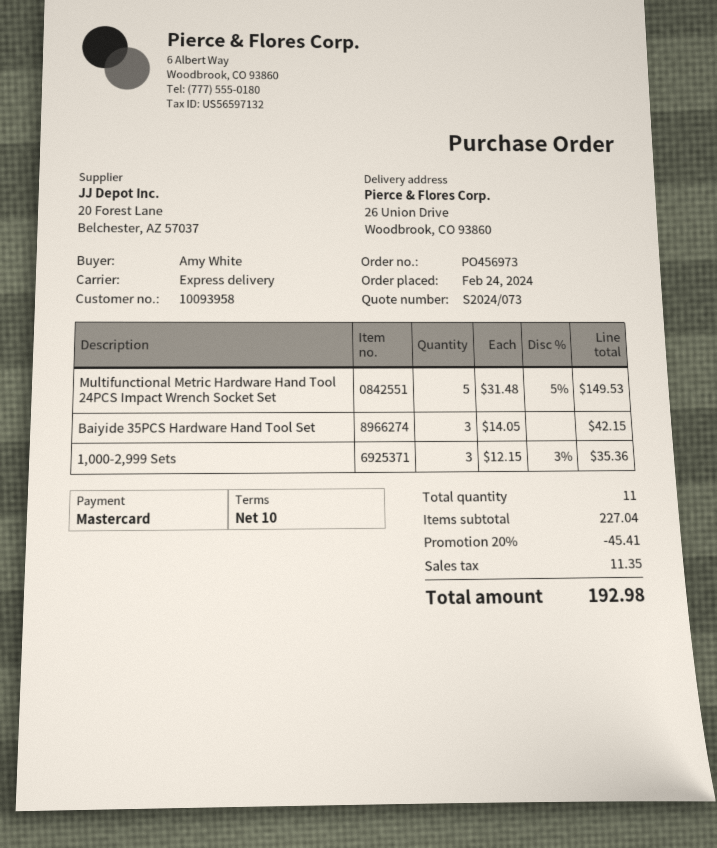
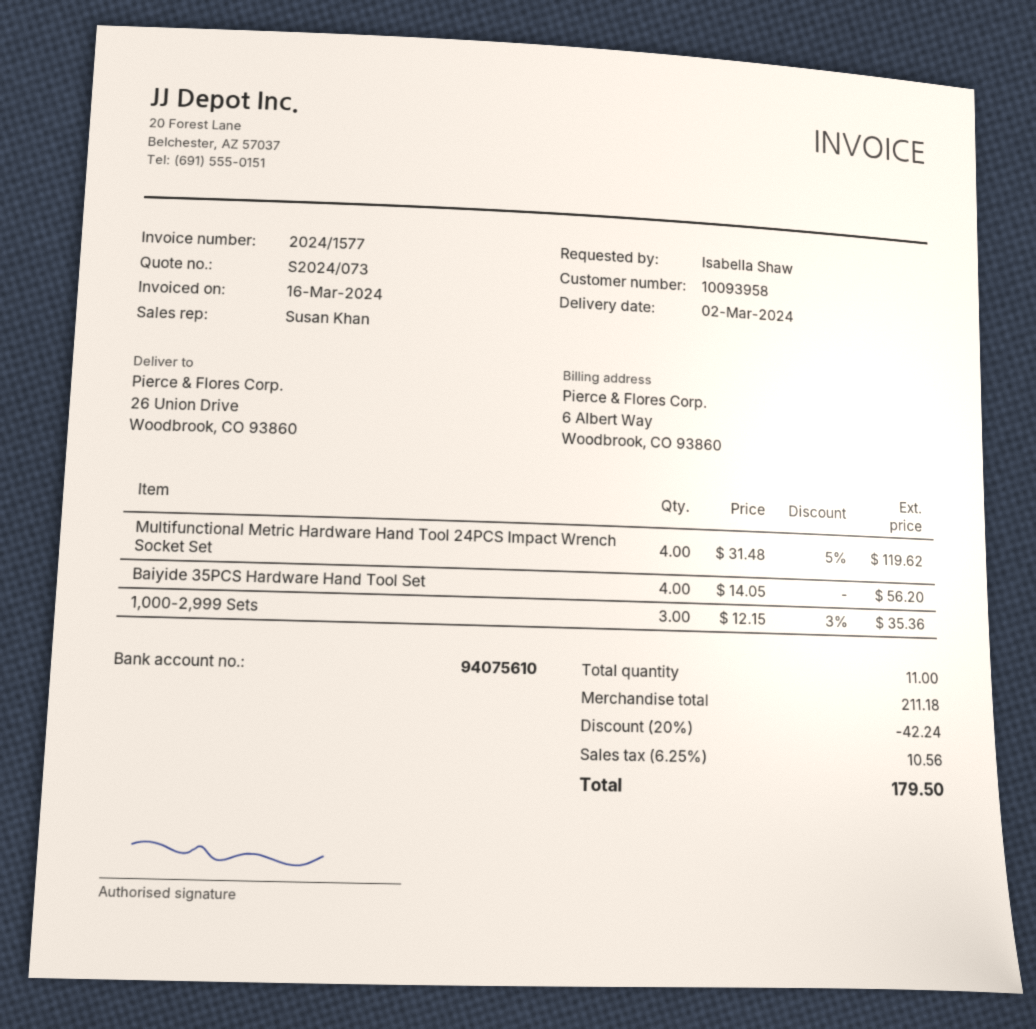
ordered by: Amy White -> Isabella Shaw
Multifunctional Metric Hardware Hand Tool 24PCS Impact Wrench Socket Set: 5 x 31.48 - 5% = 149.53 -> 4 x 31.48 - 5% = 119.62
Baiyide 35PCS Hardware Hand Tool Set: 3 x 14.05 = 42.15 -> 4 x 14.05 = 56.20
subtotal: 227.04 -> 211.18
discount: 20% = 45.41 -> 20% = 42.24
tax: 11.35 -> 10.56
total: 192.98 -> 179.50

